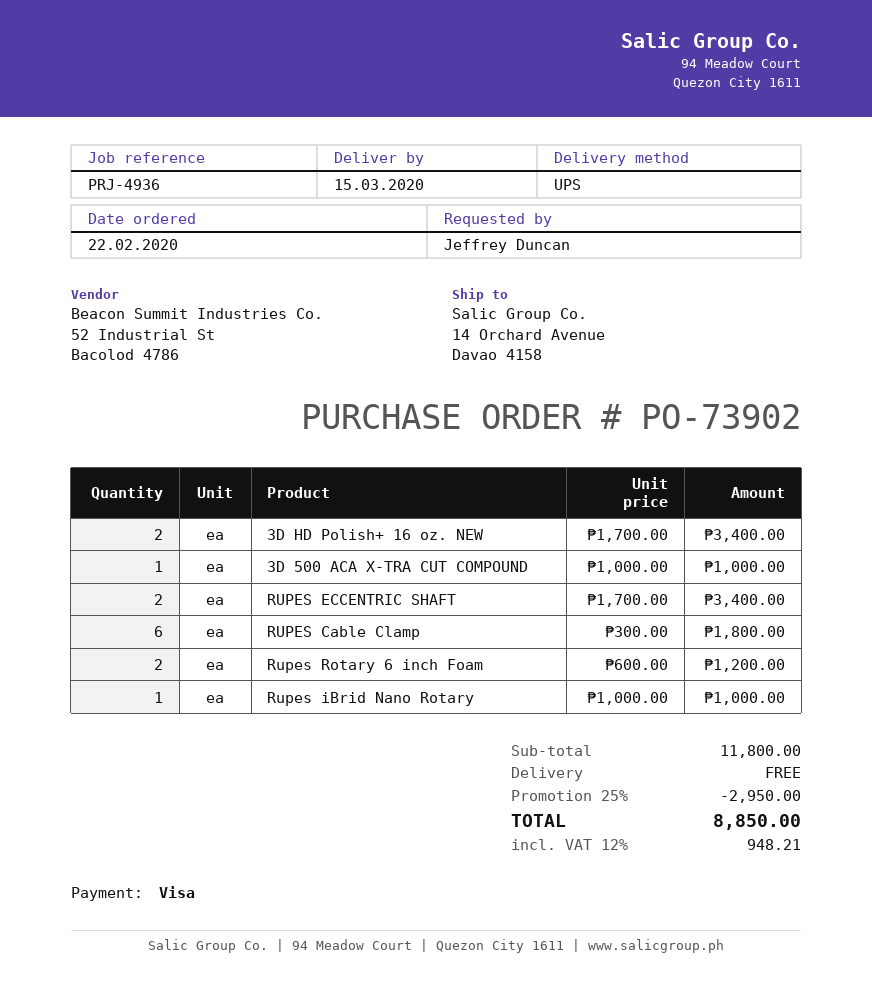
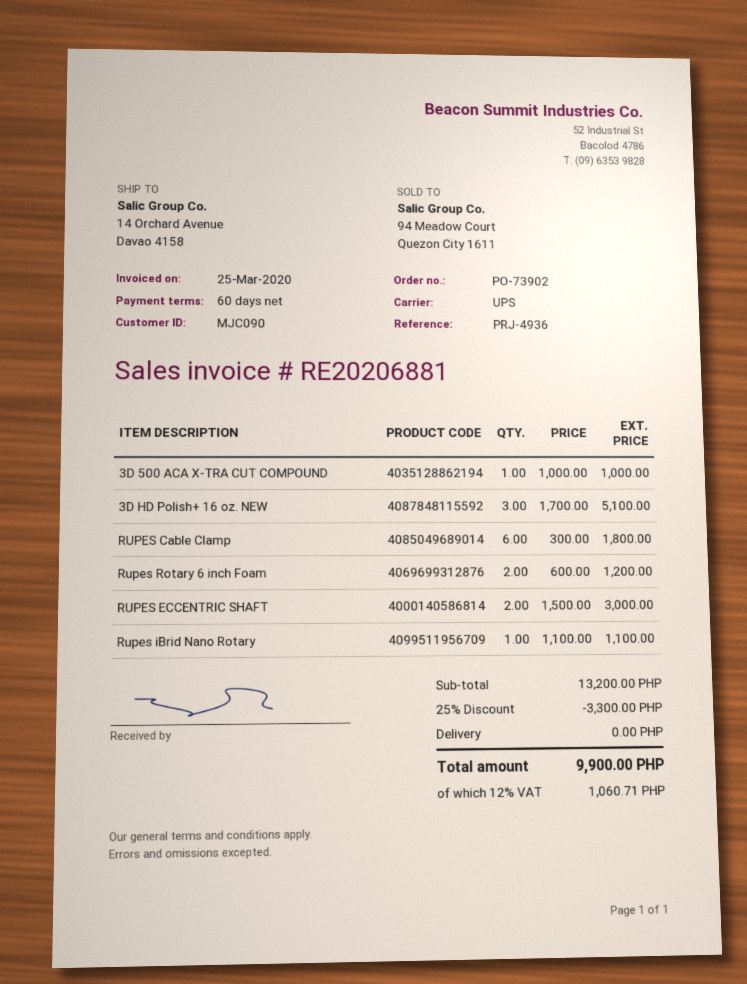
3D HD Polish+ 16 oz. NEW: 2 x 1700.00 = 3400.00 -> 3 x 1700.00 = 5100.00
RUPES ECCENTRIC SHAFT: 2 x 1700.00 = 3400.00 -> 2 x 1500.00 = 3000.00
Rupes iBrid Nano Rotary: 1 x 1000.00 = 1000.00 -> 1 x 1100.00 = 1100.00
subtotal: 11800.00 -> 13200.00
discount: 25% = 2950.00 -> 25% = 3300.00
tax: 12% = 948.21 -> 12% = 1060.71
total: 8850.00 -> 9900.00

